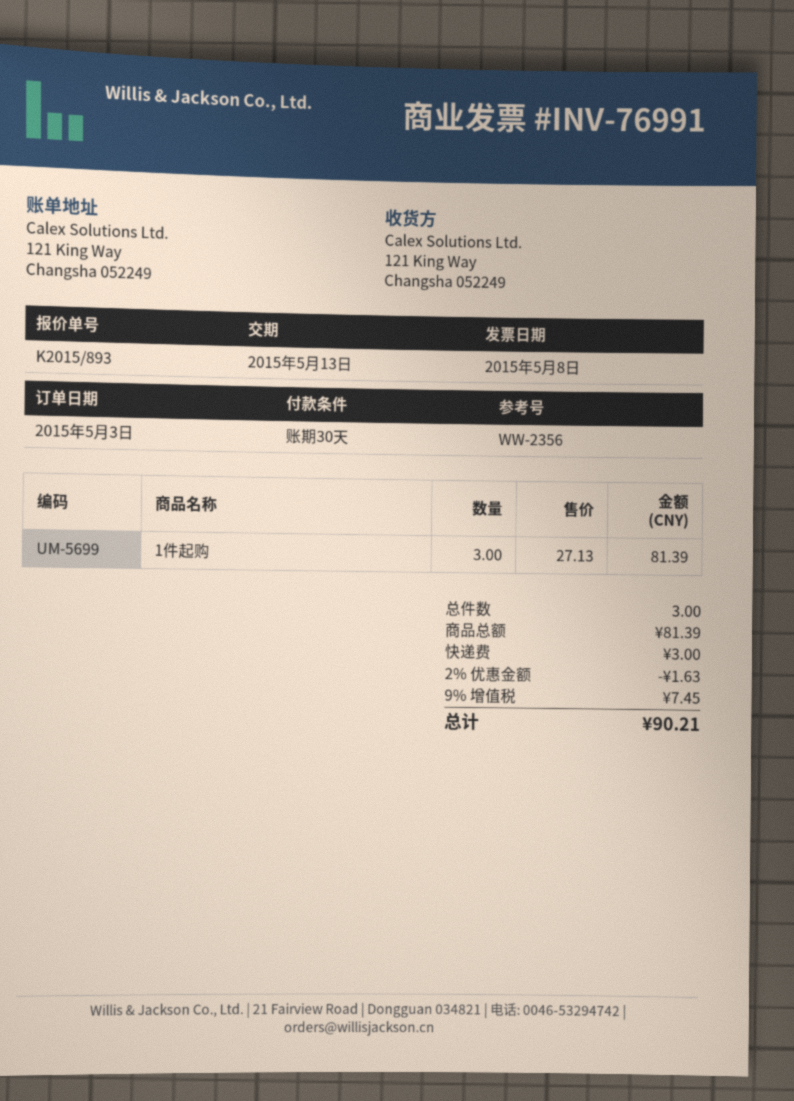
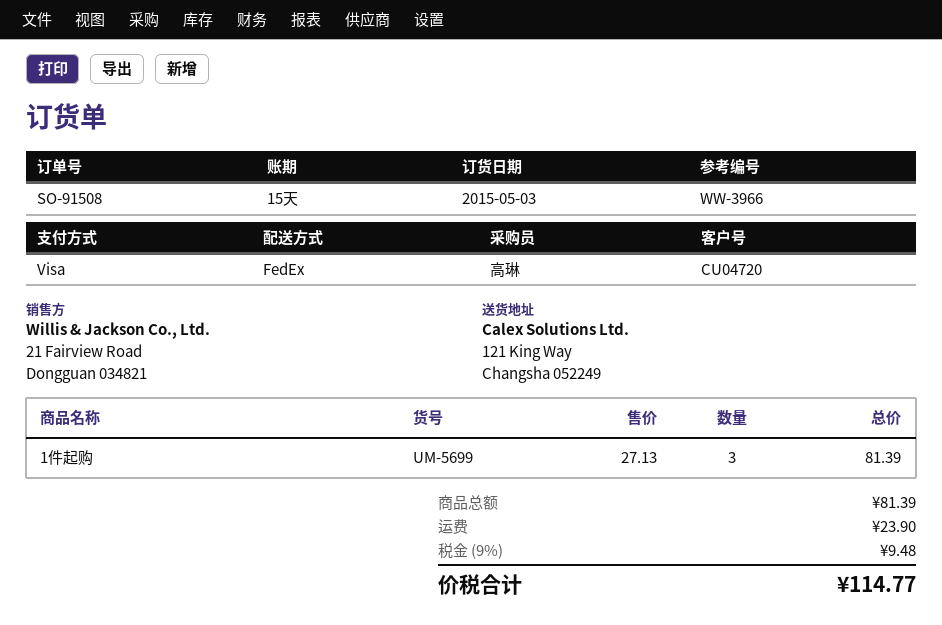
payment terms: 30 days -> 15 days
reference: WW-2356 -> WW-3966
discount: 2% = 1.63 -> none
shipping: 3.00 -> 23.90
tax: 9% = 7.45 -> 9% = 9.48
total: 90.21 -> 114.77

